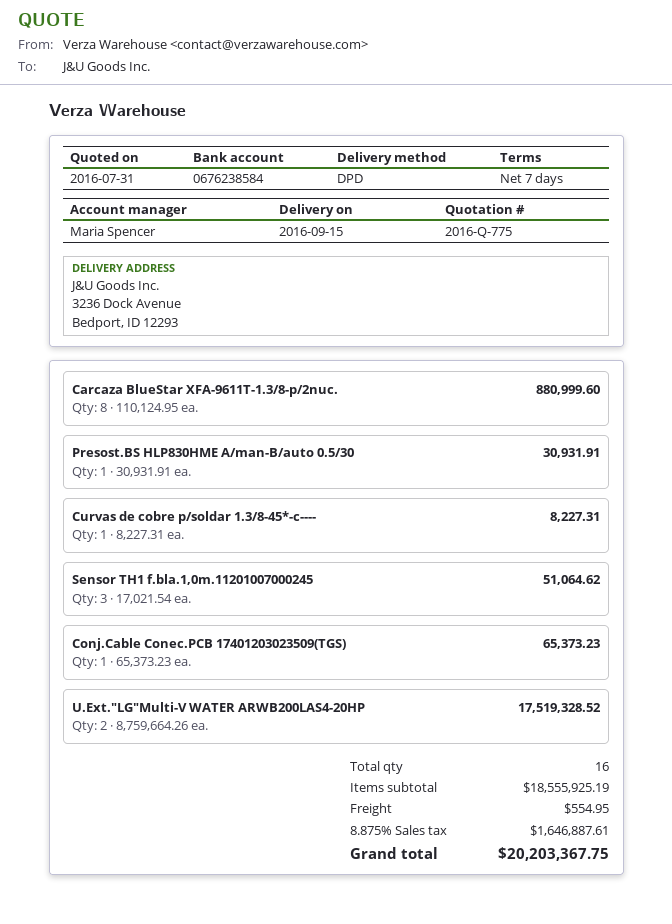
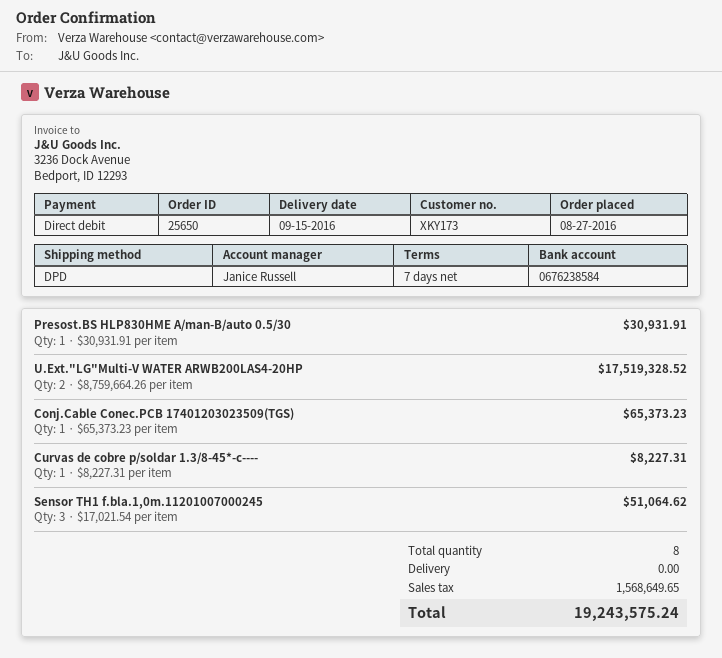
sales rep: Maria Spencer -> Janice Russell
Carcaza BlueStar XFA-9611T-1.3/8-p/2nuc.: 8 x 110124.95 = 880999.60 -> none
total quantity: 16 -> 8
shipping: 554.95 -> 0.00
tax: 1646887.61 -> 1568649.65
total: 20203367.75 -> 19243575.24

